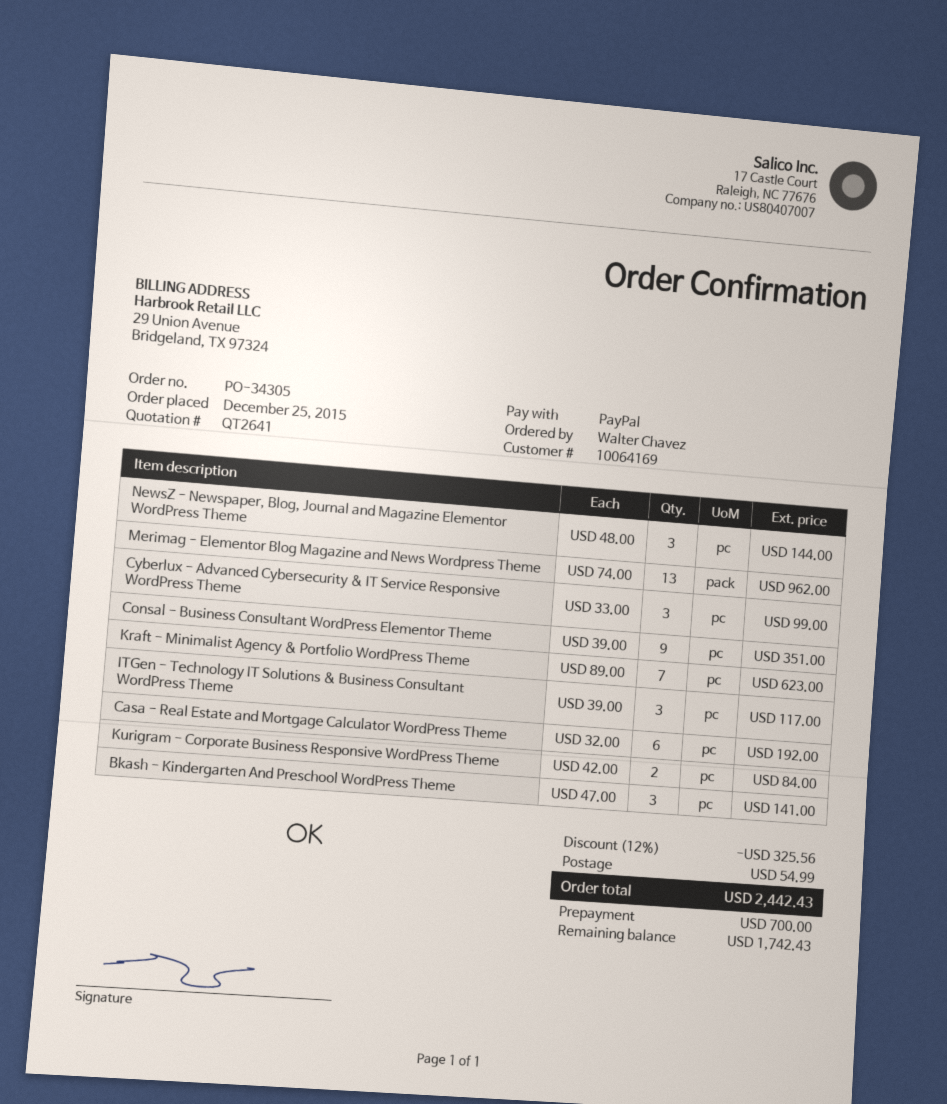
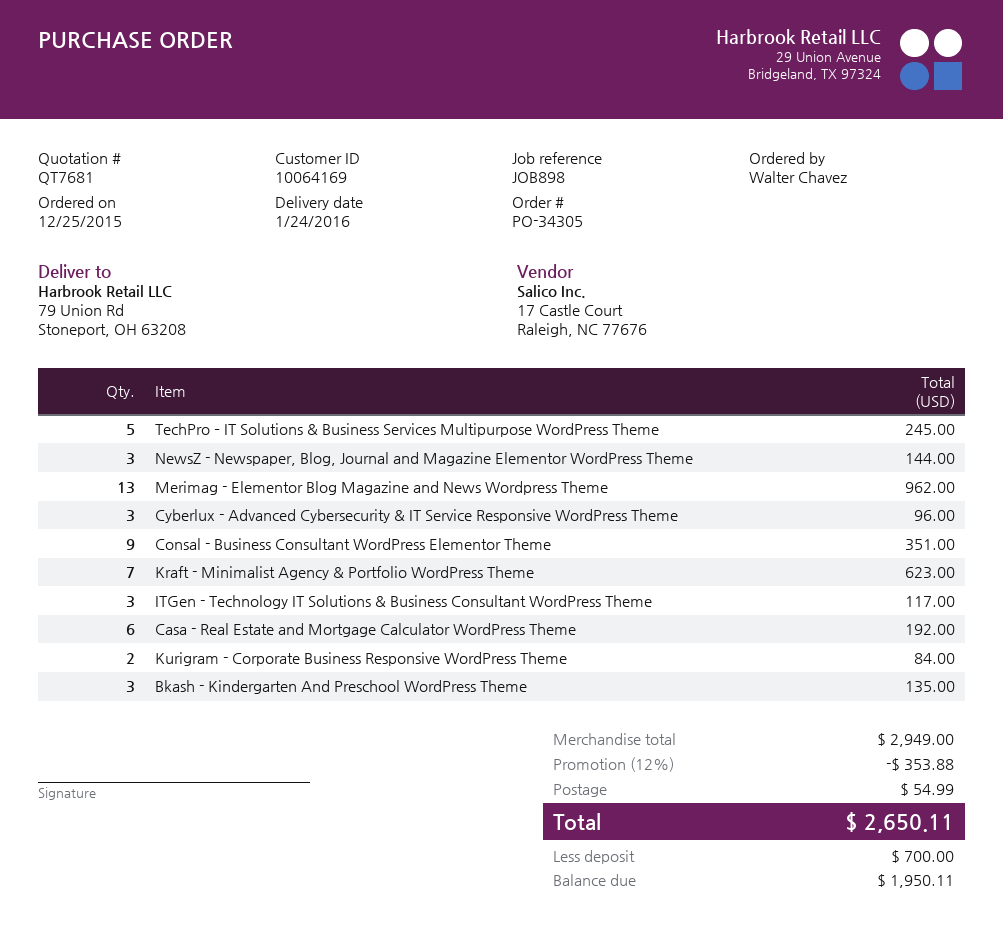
quote number: QT2641 -> QT7681
Cyberlux - Advanced Cybersecurity & IT Service Responsive WordPress Theme: 3 for 99.00 -> 3 for 96.00
Bkash - Kindergarten And Preschool WordPress Theme: 3 for 141.00 -> 3 for 135.00
TechPro – IT Solutions & Business Services Multipurpose WordPress Theme: none -> 5 for 245.00
discount: 12% = 325.56 -> 12% = 353.88
total: 2442.43 -> 2650.11
balance: 1742.43 -> 1950.11

